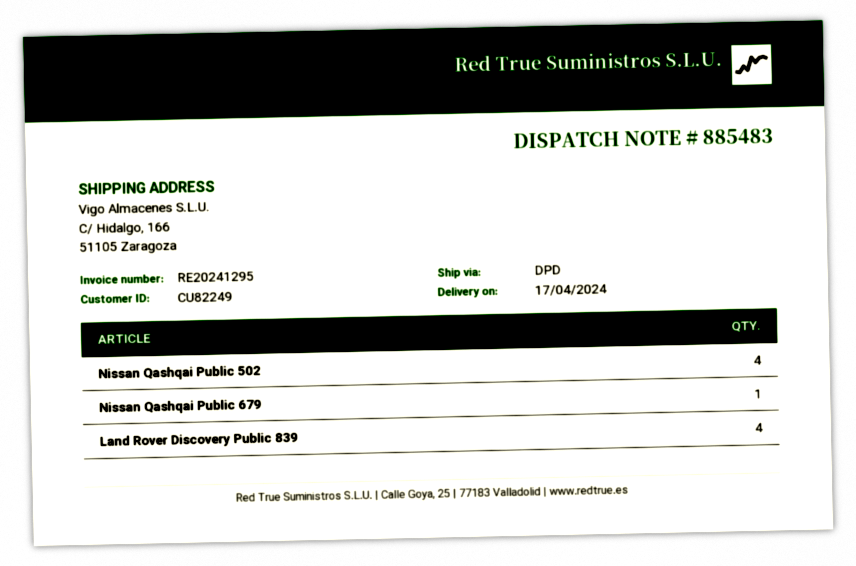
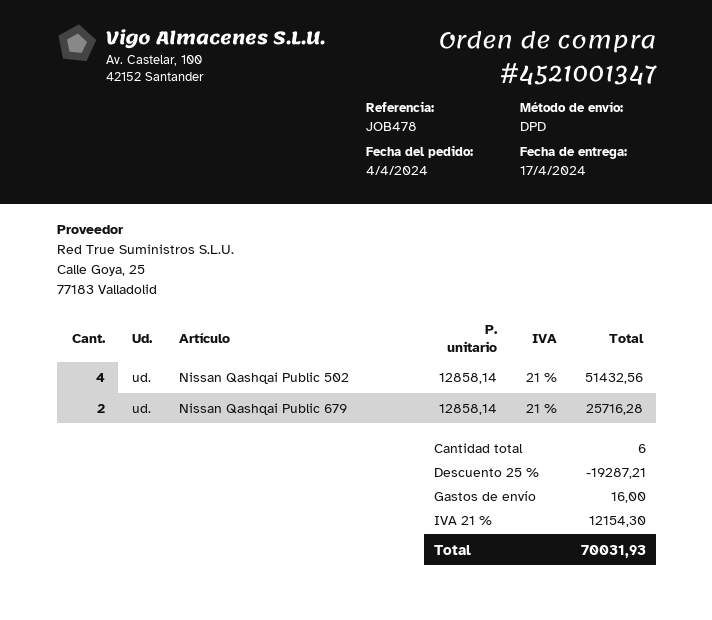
Nissan Qashqai Public 679: 1 -> 2
Land Rover Discovery Public 839: 4 -> none

